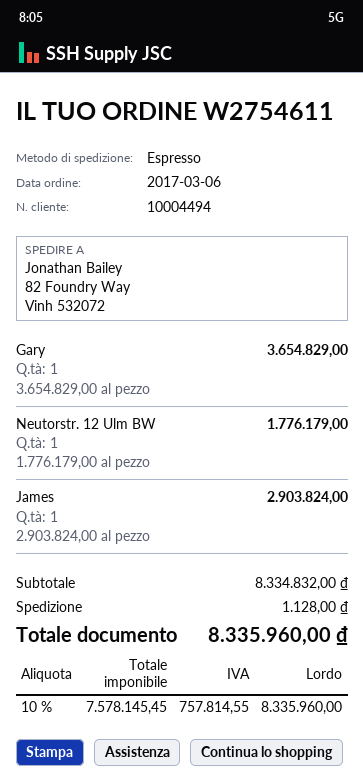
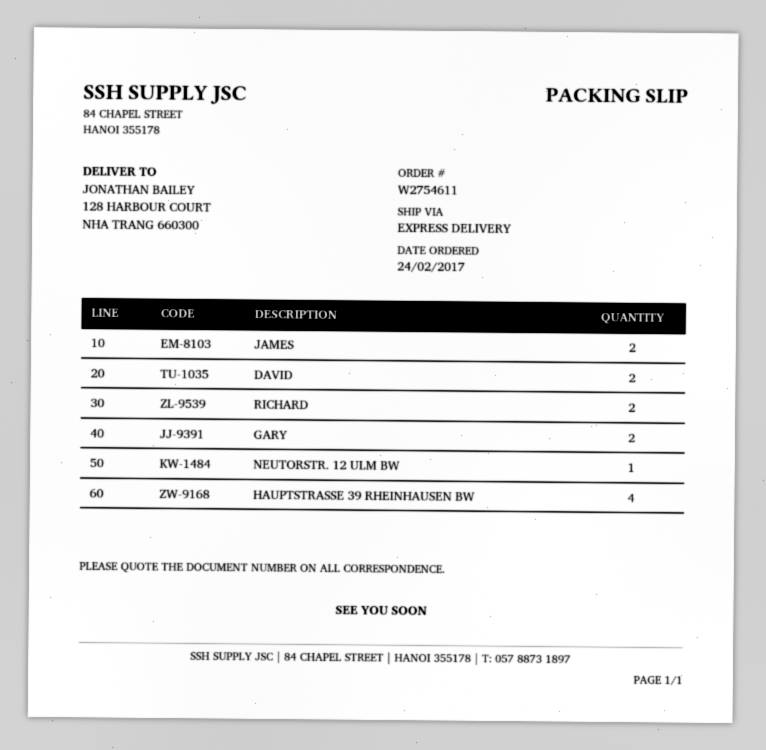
order date: 2017-03-06 -> 2017-02-24
ship to: 82 Foundry Way, Vinh 532072 -> 128 HARBOUR COURT, NHA TRANG 660300
Gary: 1 -> 2
James: 1 -> 2
DAVID: none -> 2
RICHARD: none -> 2
HAUPTSTRASSE 39 RHEINHAUSEN BW: none -> 4

